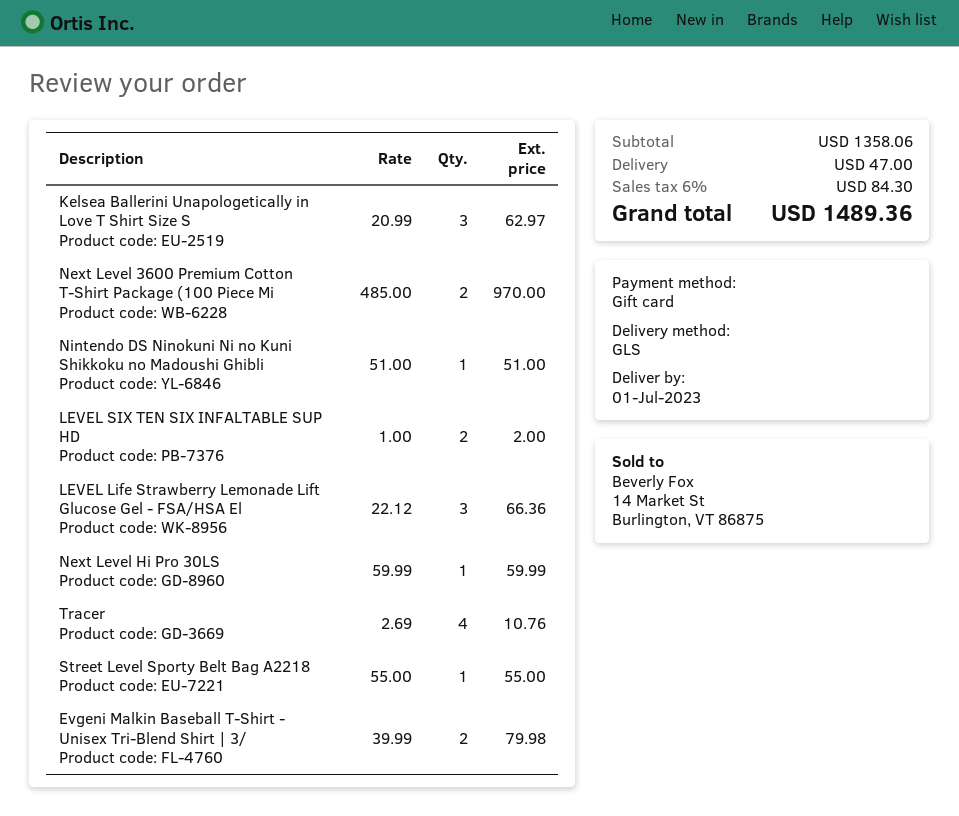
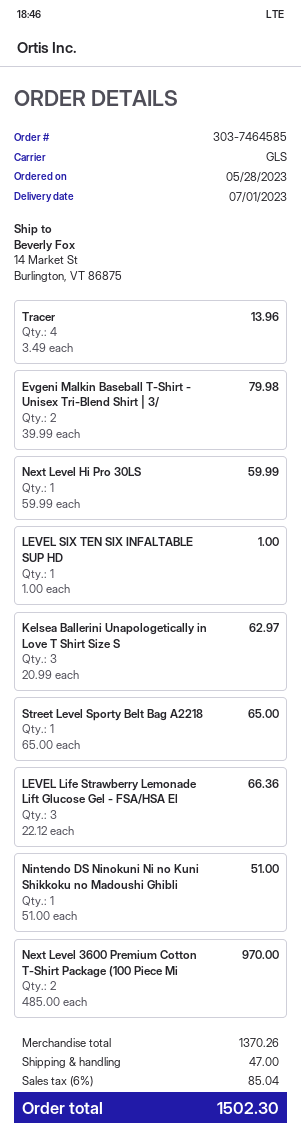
LEVEL SIX TEN SIX INFALTABLE SUP HD: 2 x 1.00 = 2.00 -> 1 x 1.00 = 1.00
Tracer: 4 x 2.69 = 10.76 -> 4 x 3.49 = 13.96
Street Level Sporty Belt Bag A2218: 1 x 55.00 = 55.00 -> 1 x 65.00 = 65.00
subtotal: 1358.06 -> 1370.26
tax: 6% = 84.30 -> 6% = 85.04
total: 1489.36 -> 1502.30

